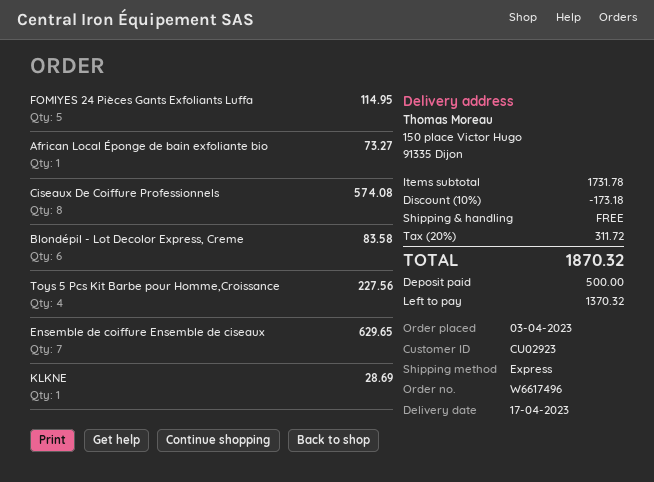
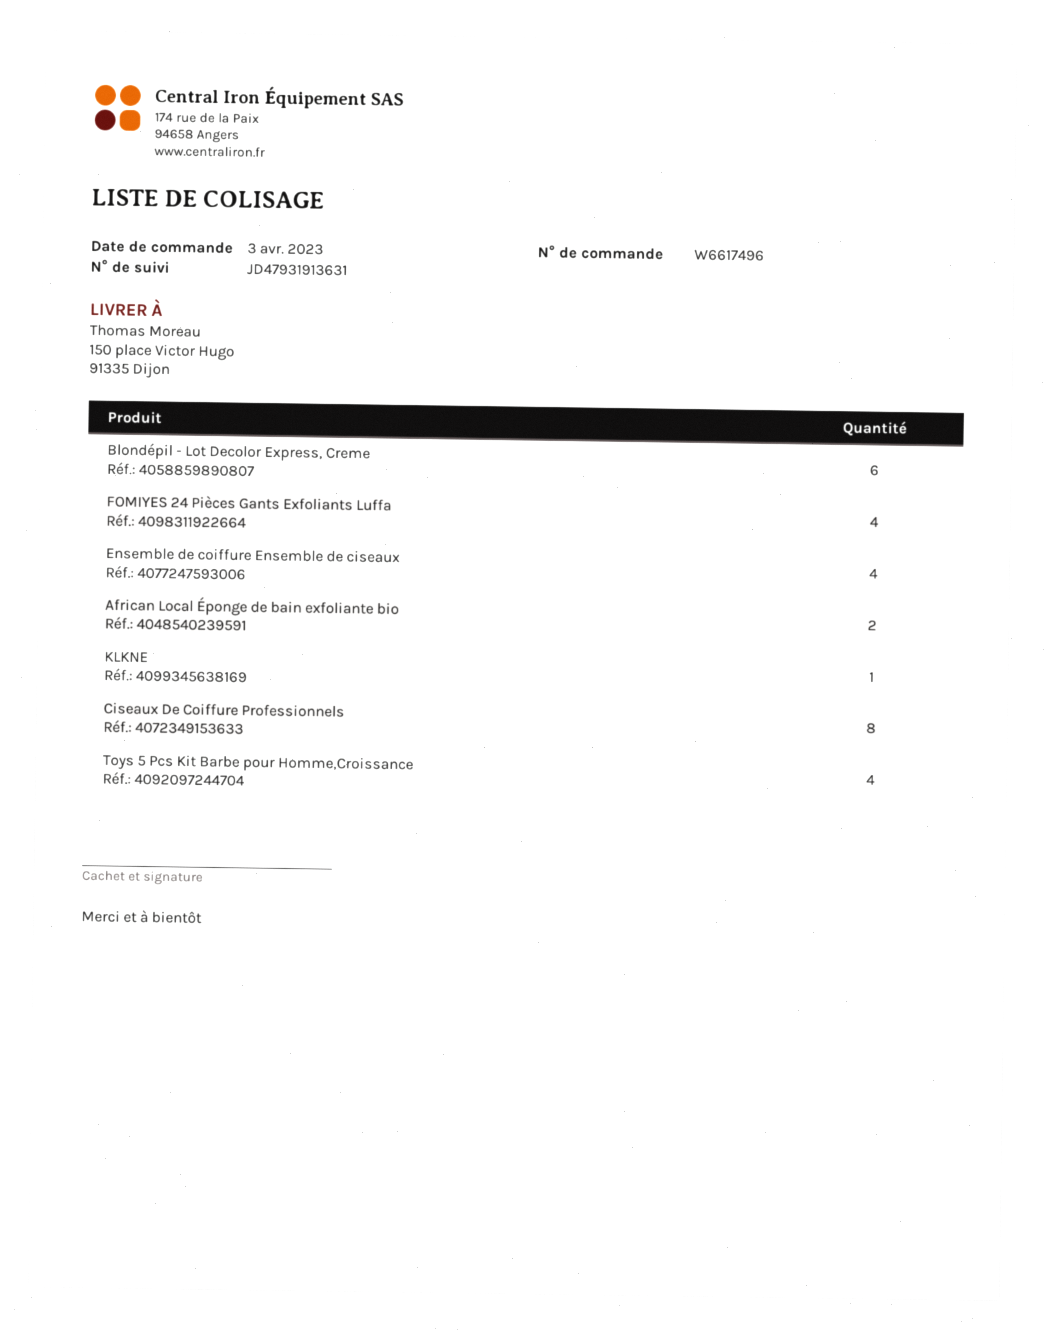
FOMIYES 24 Pièces Gants Exfoliants Luffa: 5 -> 4
African Local Éponge de bain exfoliante bio: 1 -> 2
Ensemble de coiffure Ensemble de ciseaux: 7 -> 4

